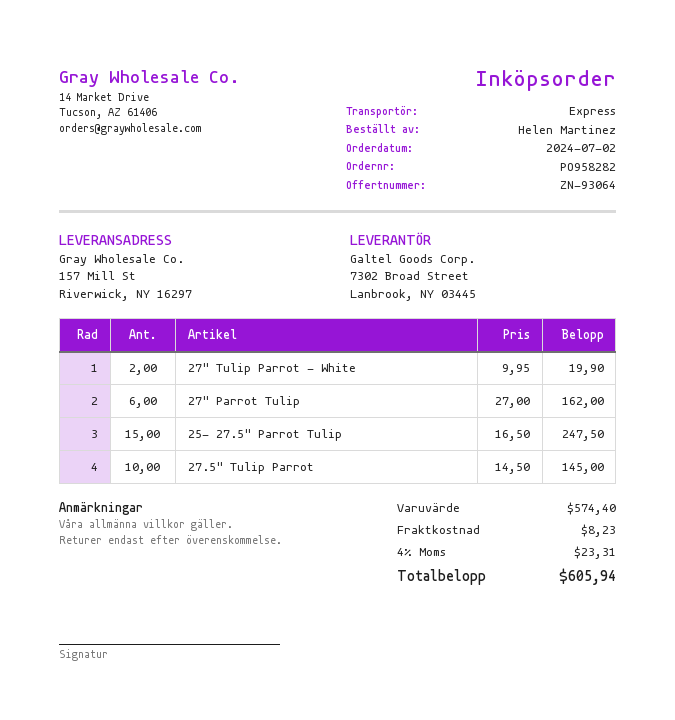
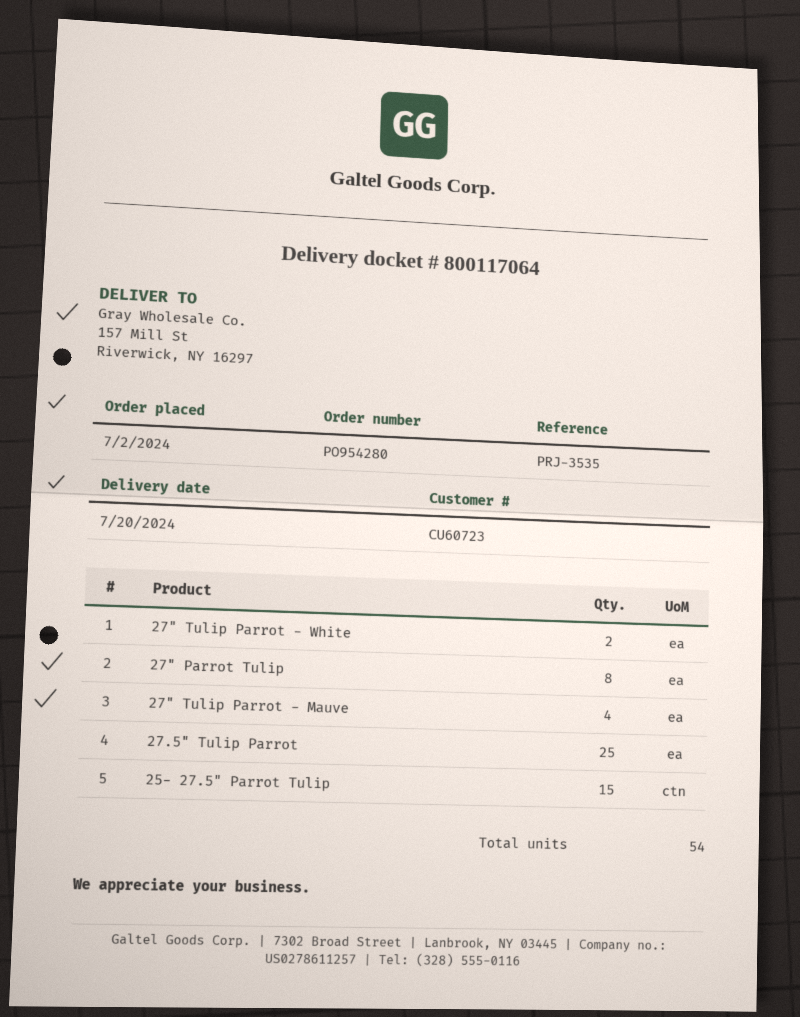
order number: PO958282 -> PO954280
27" Parrot Tulip: 6 -> 8
27.5" Tulip Parrot: 10 -> 25
27" Tulip Parrot - Mauve: none -> 4

